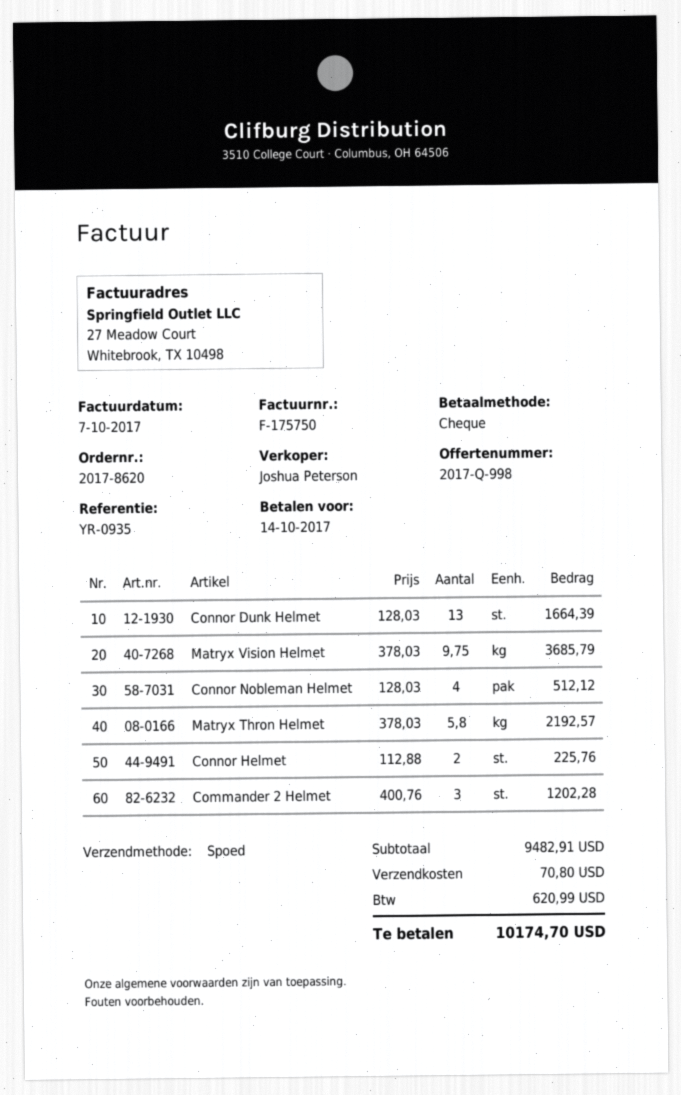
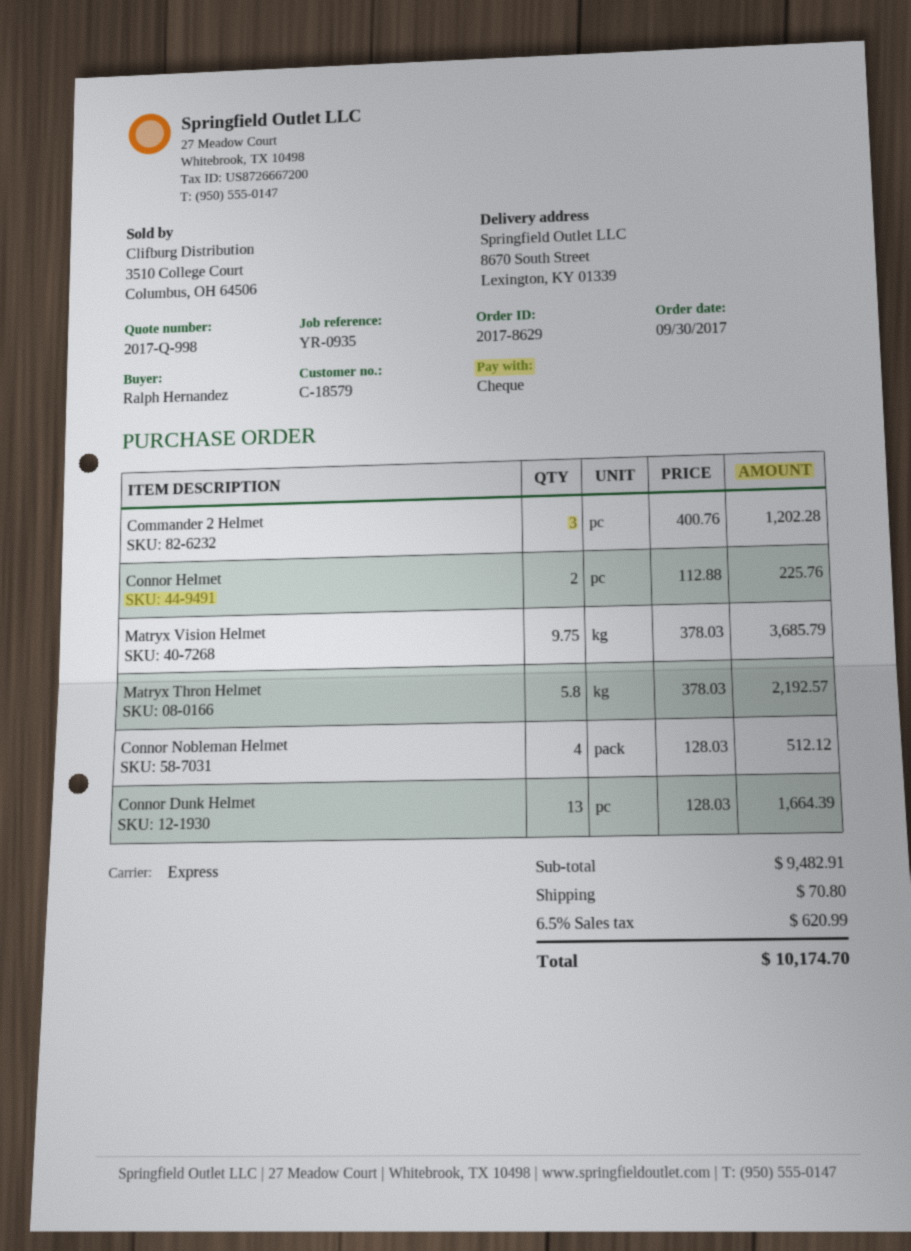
order number: 2017-8620 -> 2017-8629

